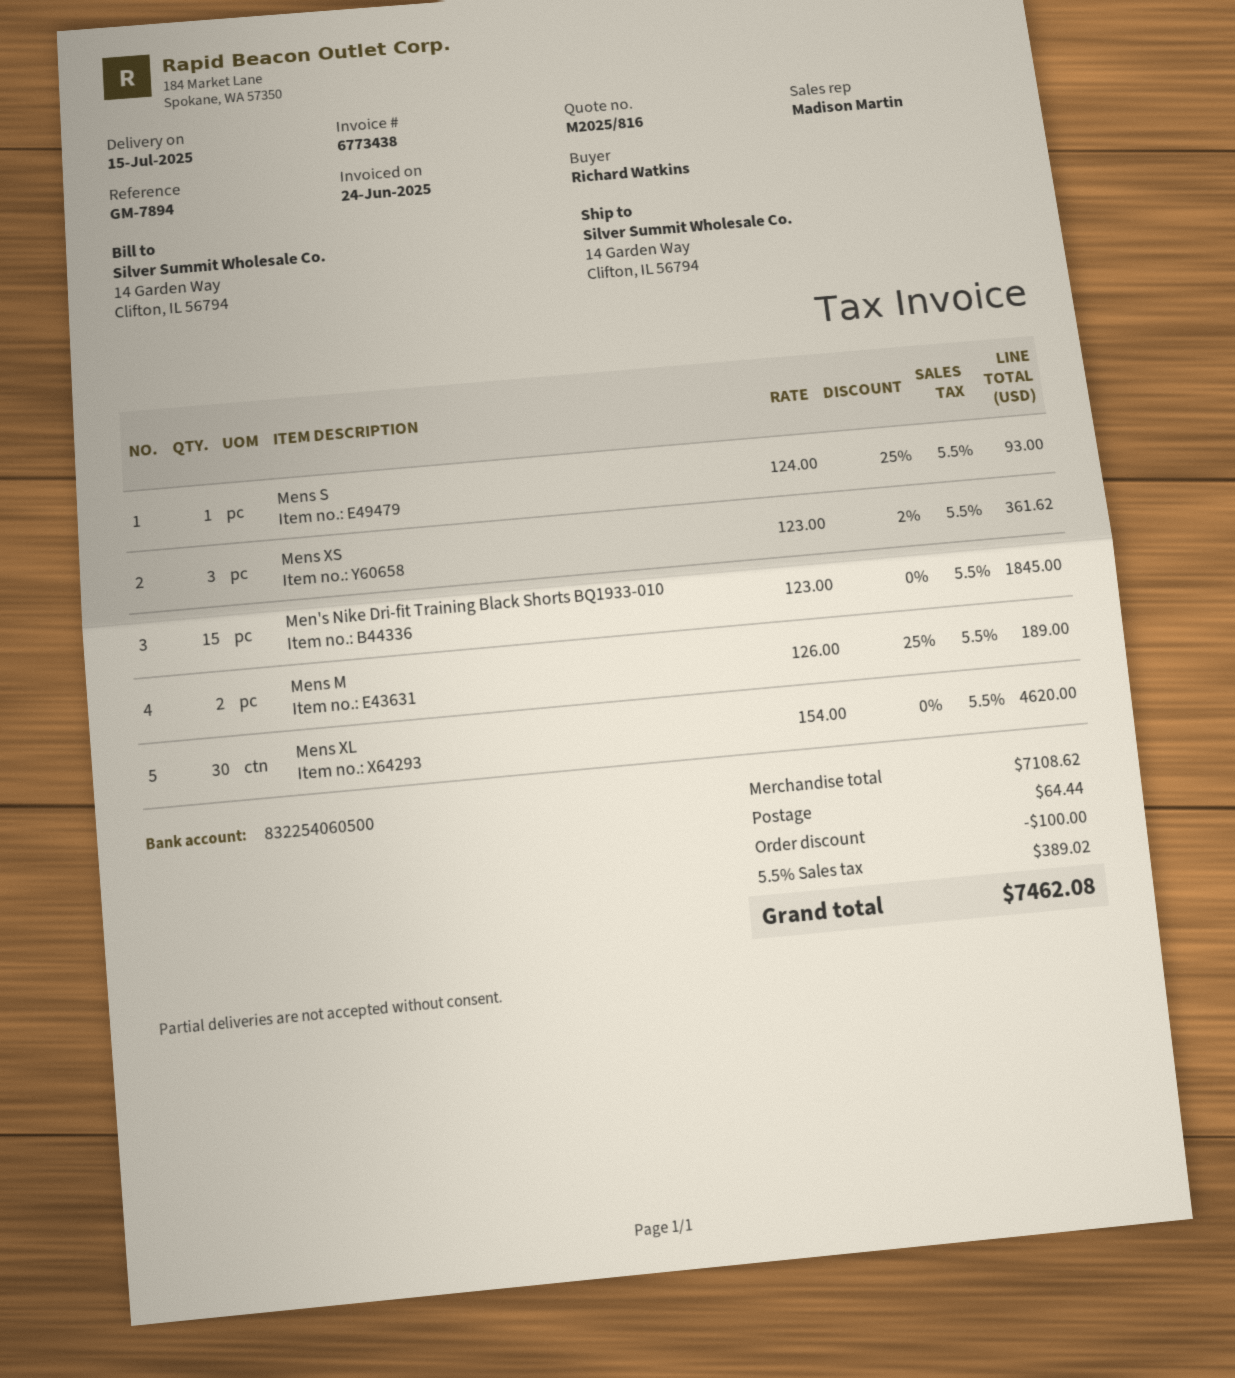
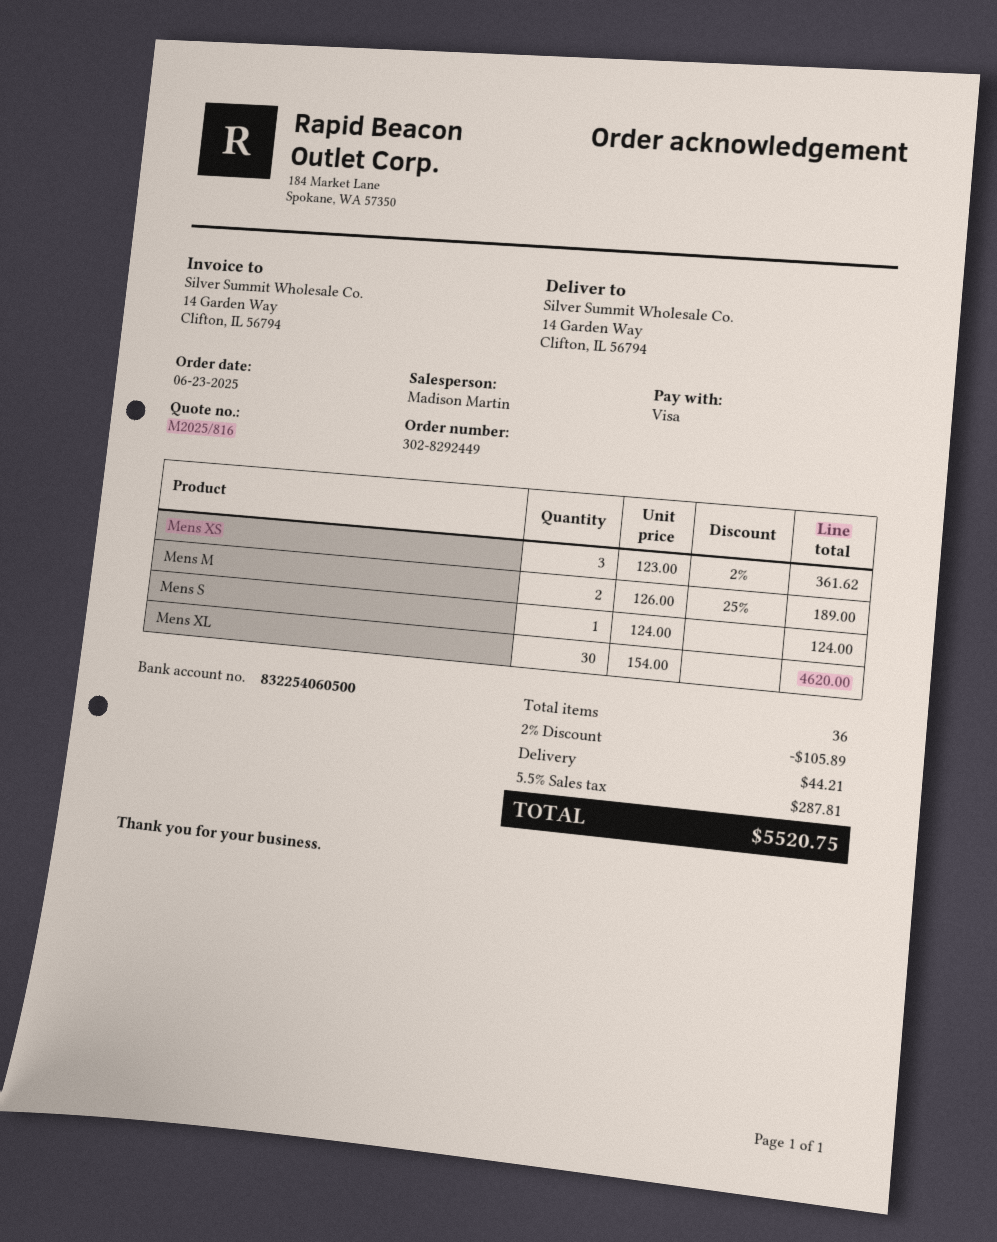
Mens S: 1 x 124.00 - 25% = 93.00 -> 1 x 124.00 = 124.00
Men's Nike Dri-fit Training Black Shorts BQ1933-010: 15 x 123.00 = 1845.00 -> none
discount: 100.00 -> 105.89
shipping: 64.44 -> 44.21
tax: 5.5% = 389.02 -> 5.5% = 287.81
total: 7462.08 -> 5520.75

